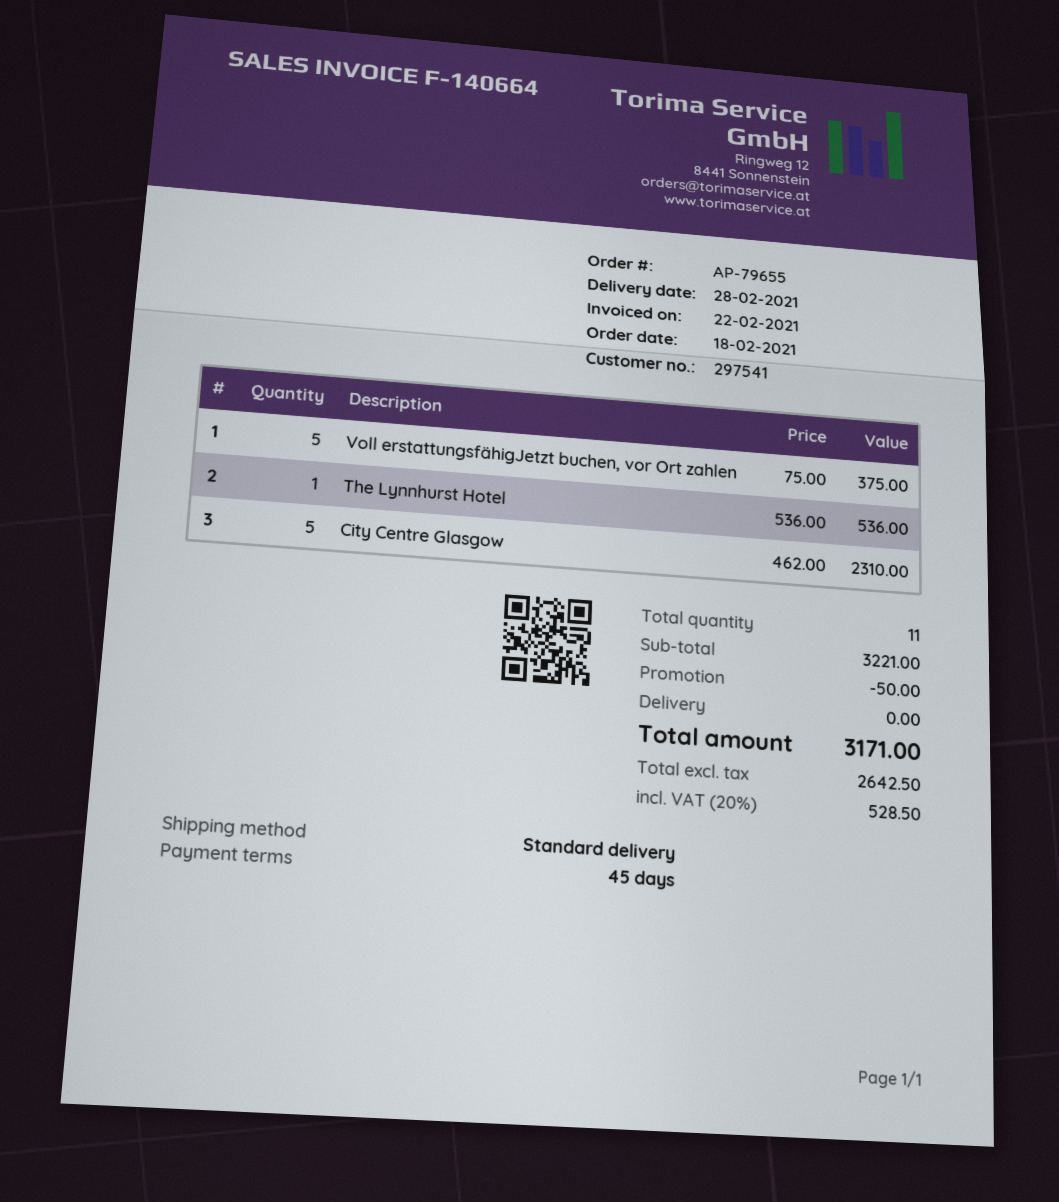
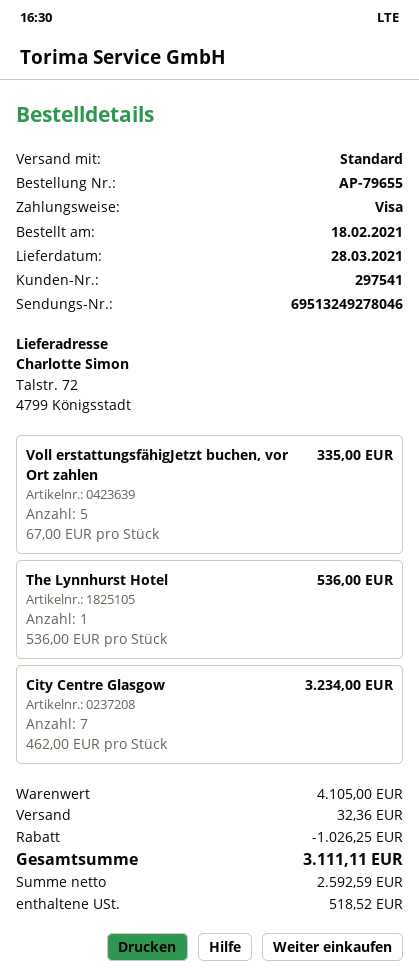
delivery date: 2021-02-28 -> 2021-03-28
Voll erstattungsfähigJetzt buchen, vor Ort zahlen: 5 x 75.00 = 375.00 -> 5 x 67.00 = 335.00
City Centre Glasgow: 5 x 462.00 = 2310.00 -> 7 x 462.00 = 3234.00
subtotal: 3221.00 -> 4105.00
discount: 50.00 -> 1026.25
shipping: 0.00 -> 32.36
net: 2642.50 -> 2592.59
tax: 528.50 -> 518.52
total: 3171.00 -> 3111.11

